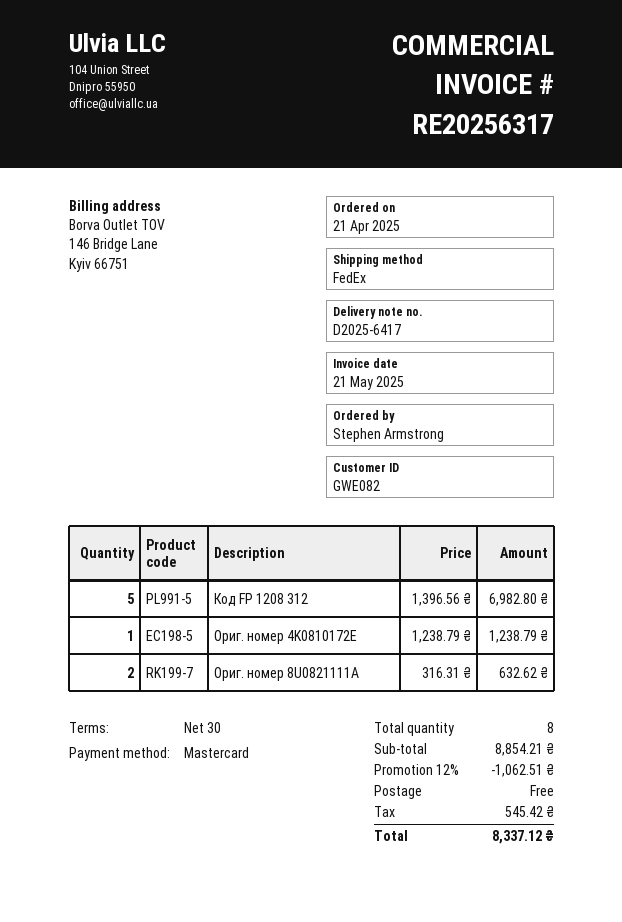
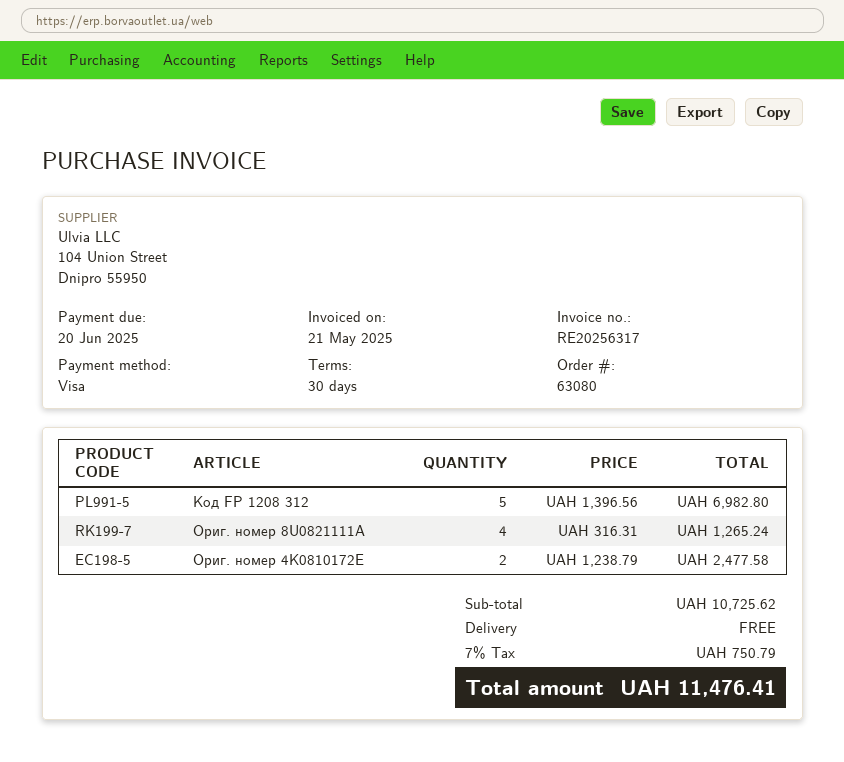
payment method: Mastercard -> Visa
Ориг. номер 4K0810172E: 1 x 1238.79 = 1238.79 -> 2 x 1238.79 = 2477.58
Ориг. номер 8U0821111A: 2 x 316.31 = 632.62 -> 4 x 316.31 = 1265.24
subtotal: 8854.21 -> 10725.62
discount: 12% = 1062.51 -> none
tax: 545.42 -> 750.79
total: 8337.12 -> 11476.41

